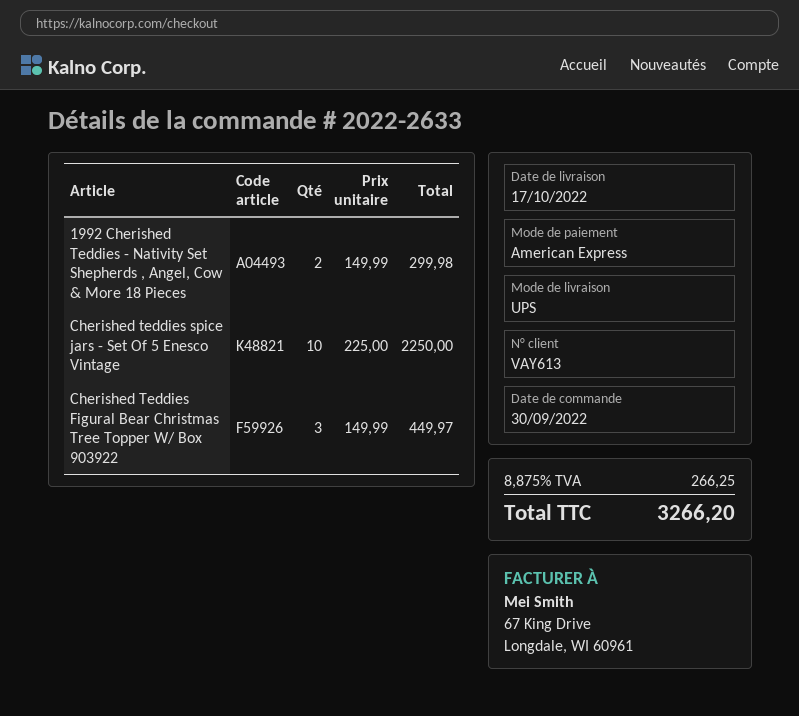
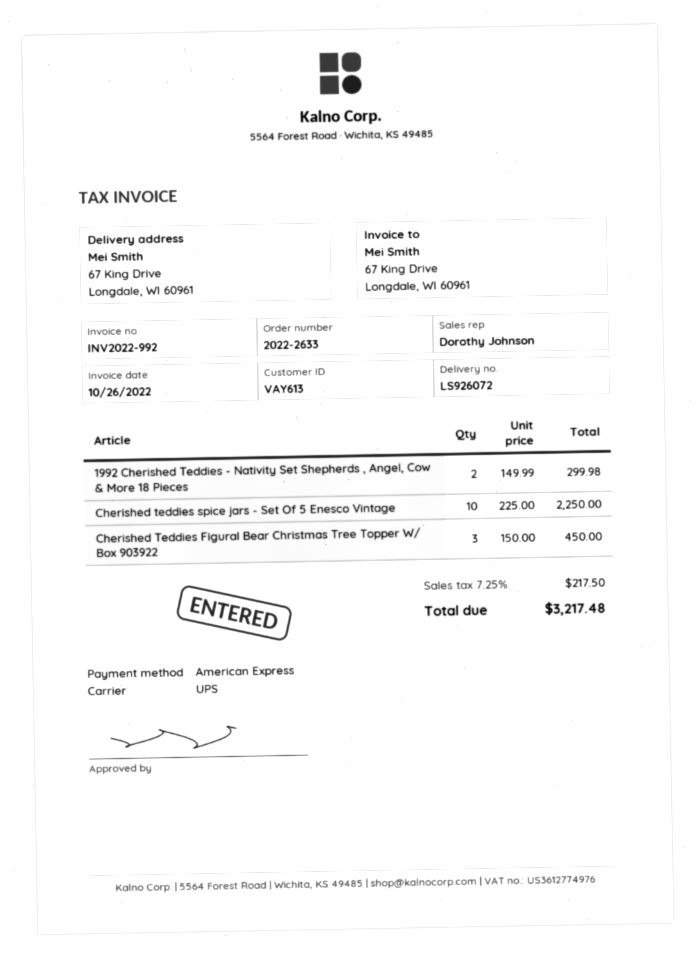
Cherished Teddies Figural Bear Christmas Tree Topper W/ Box 903922: 3 x 149.99 = 449.97 -> 3 x 150.00 = 450.00
tax: 8.875% = 266.25 -> 7.25% = 217.50
total: 3266.20 -> 3217.48

